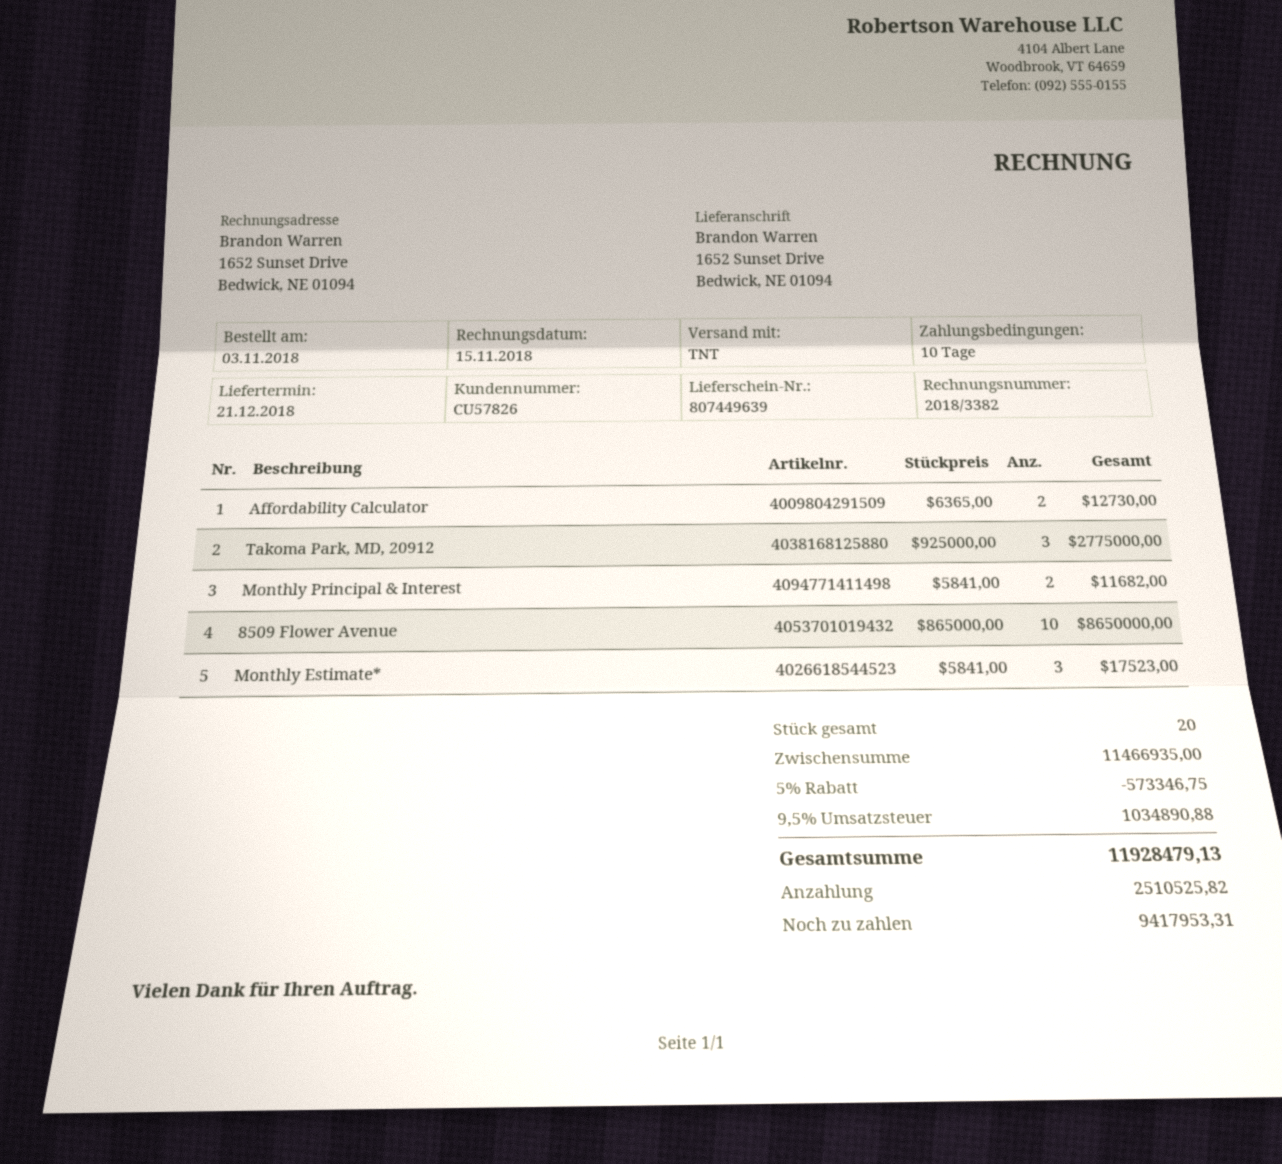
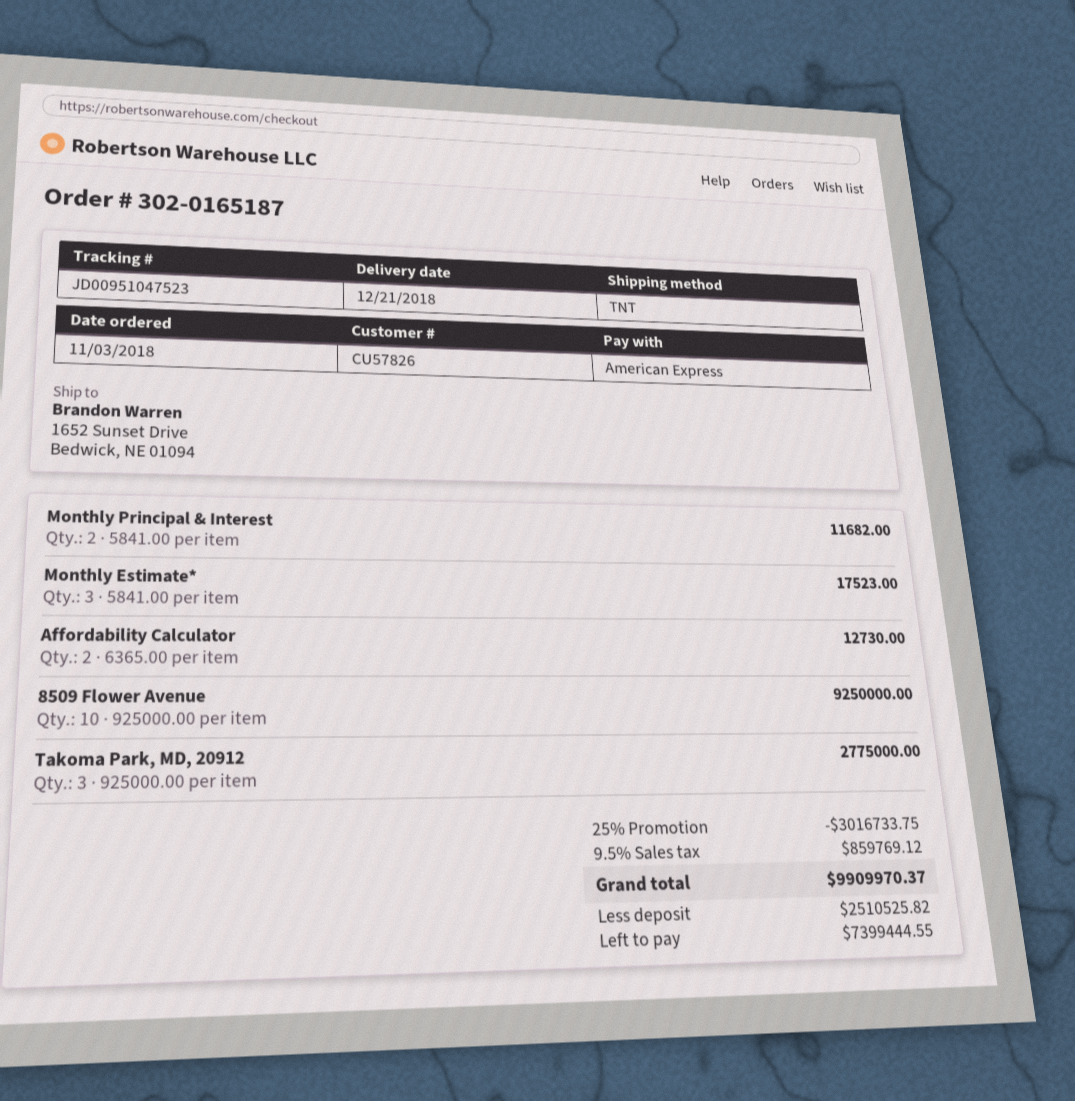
8509 Flower Avenue: 10 x 865000.00 = 8650000.00 -> 10 x 925000.00 = 9250000.00
discount: 5% = 573346.75 -> 25% = 3016733.75
tax: 9.5% = 1034890.88 -> 9.5% = 859769.12
total: 11928479.13 -> 9909970.37
balance: 9417953.31 -> 7399444.55

